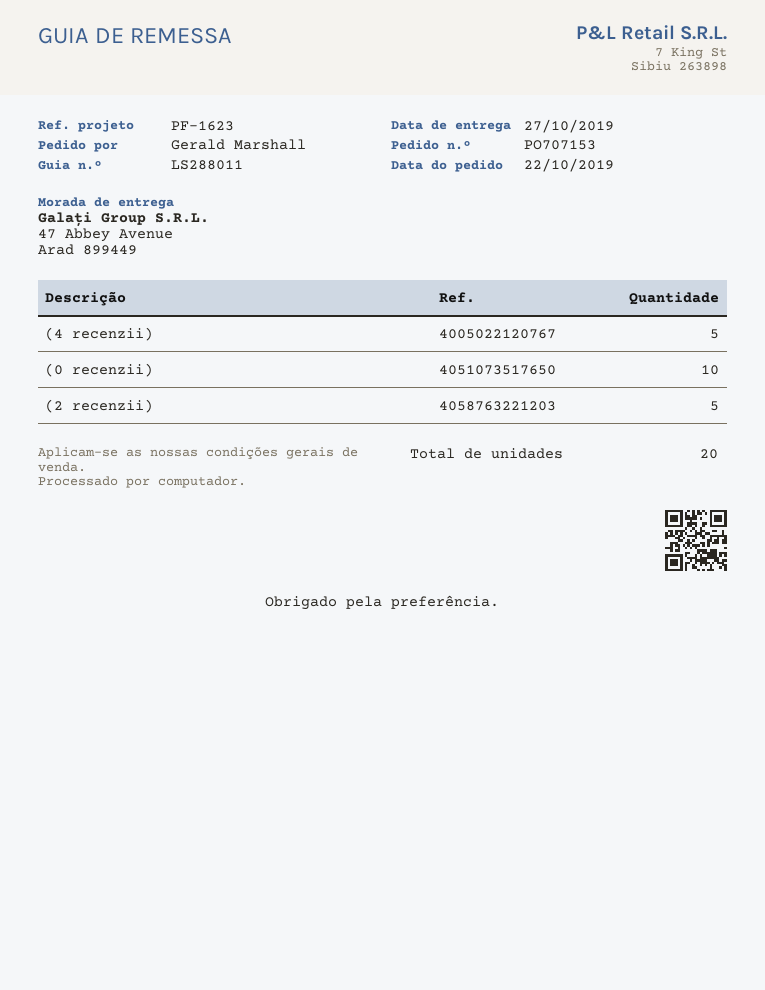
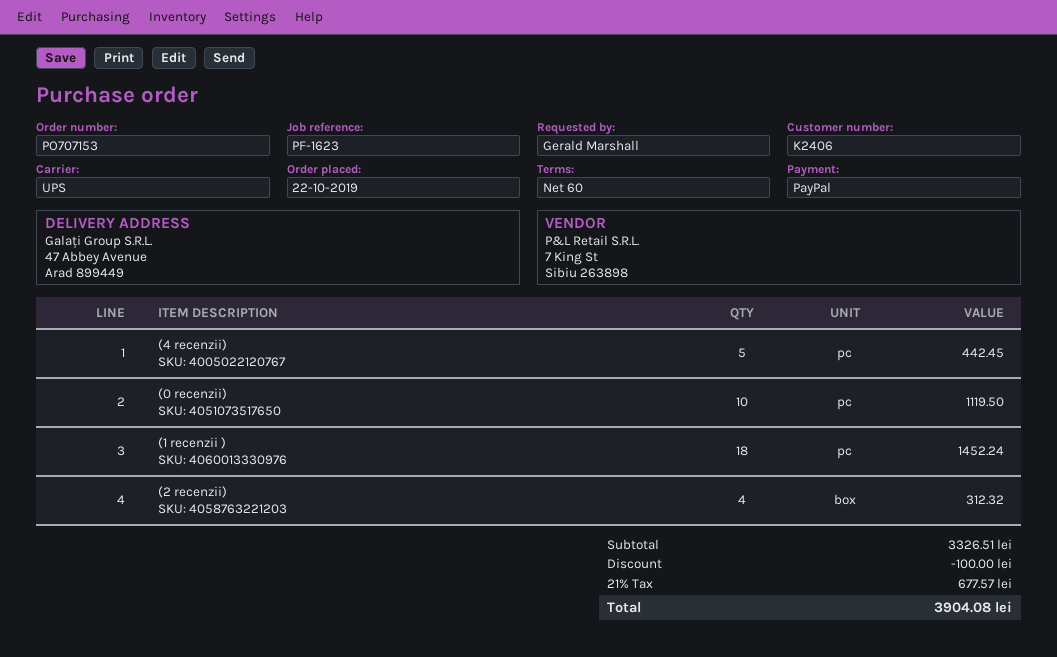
(2 recenzii): 5 -> 4
(1 recenzii ): none -> 18

